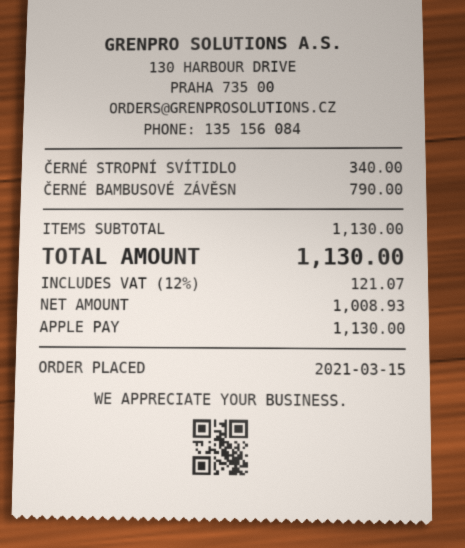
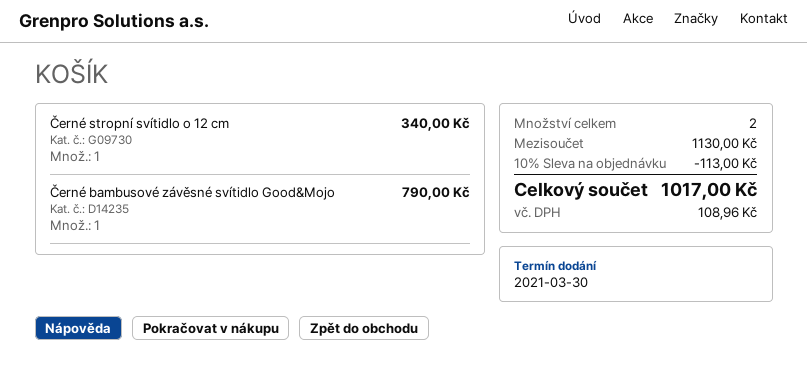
discount: none -> 10% = 113.00
tax: 121.07 -> 108.96
total: 1130.00 -> 1017.00

